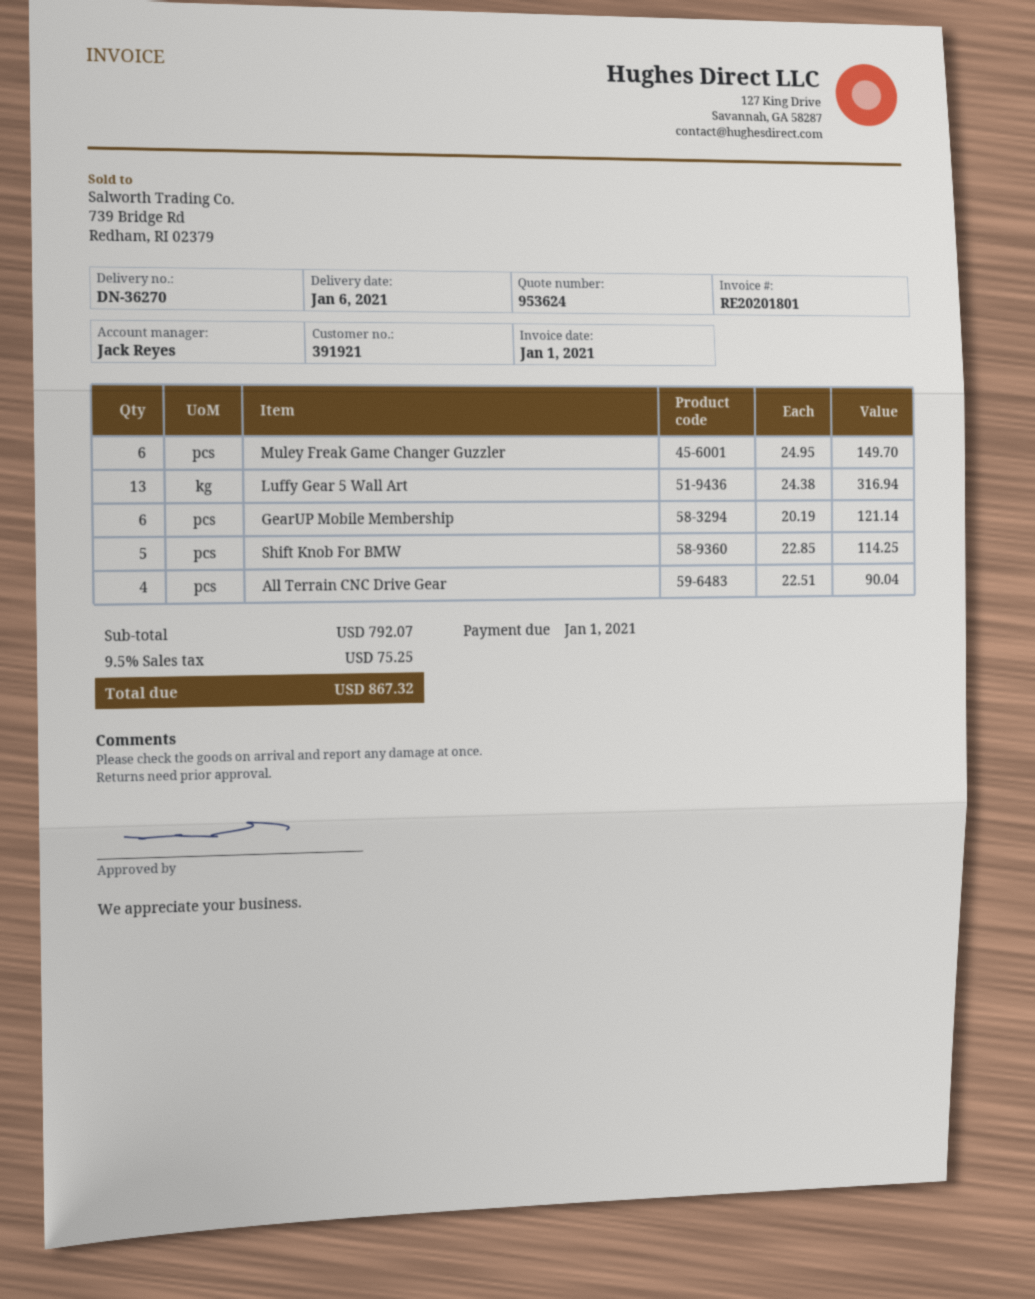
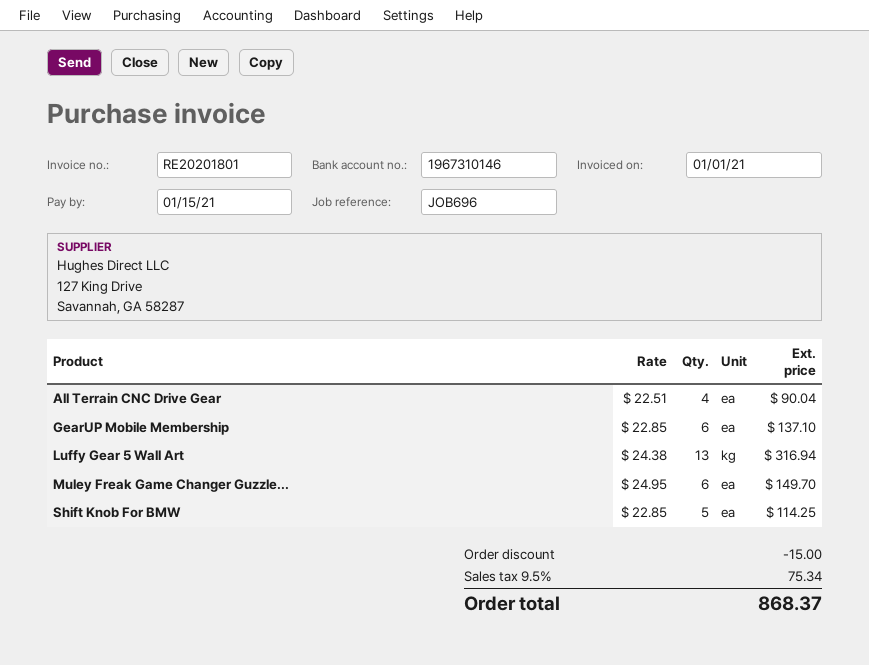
due date: 2021-01-01 -> 2021-01-15
GearUP Mobile Membership: 6 x 20.19 = 121.14 -> 6 x 22.85 = 137.10
discount: none -> 15.00
tax: 9.5% = 75.25 -> 9.5% = 75.34
total: 867.32 -> 868.37

